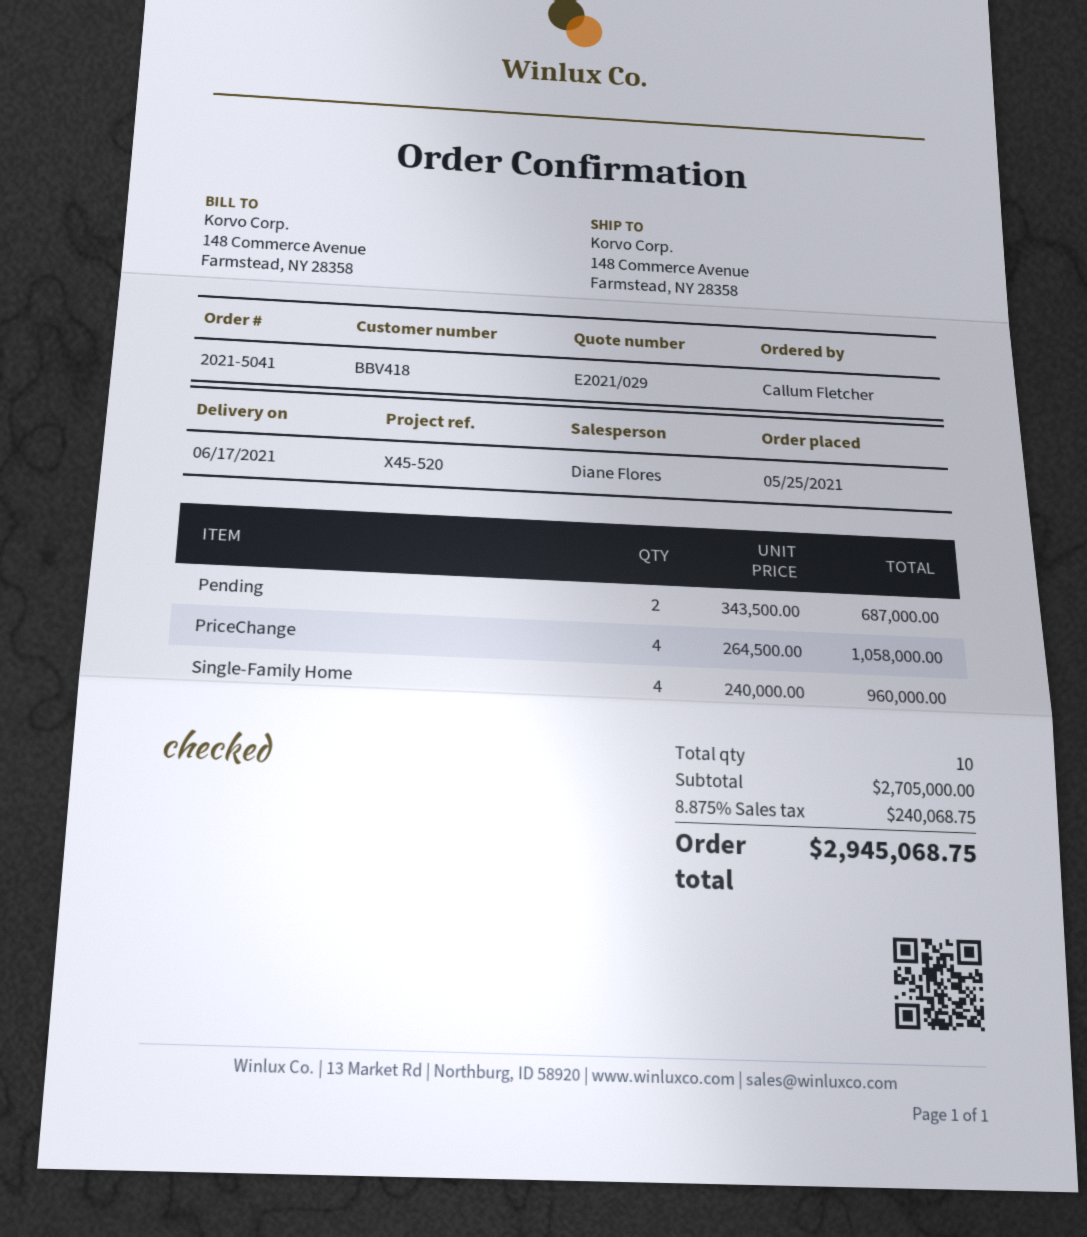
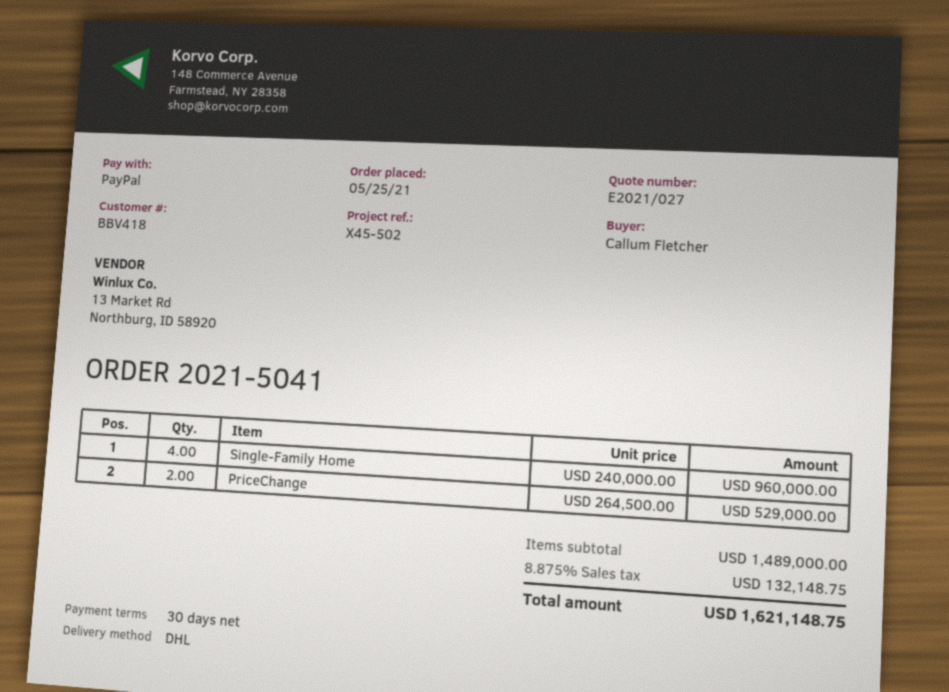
quote number: E2021/029 -> E2021/027
reference: X45-520 -> X45-502
Pending: 2 x 343500.00 = 687000.00 -> none
PriceChange: 4 x 264500.00 = 1058000.00 -> 2 x 264500.00 = 529000.00
subtotal: 2705000.00 -> 1489000.00
tax: 8.875% = 240068.75 -> 8.875% = 132148.75
total: 2945068.75 -> 1621148.75

